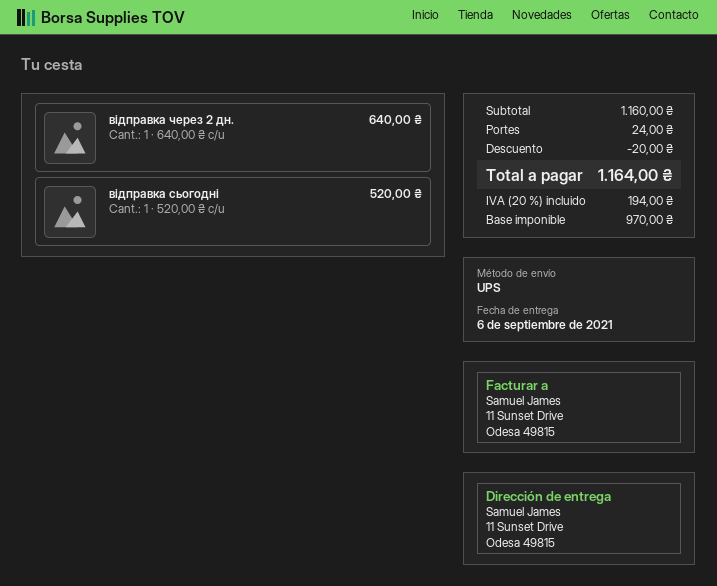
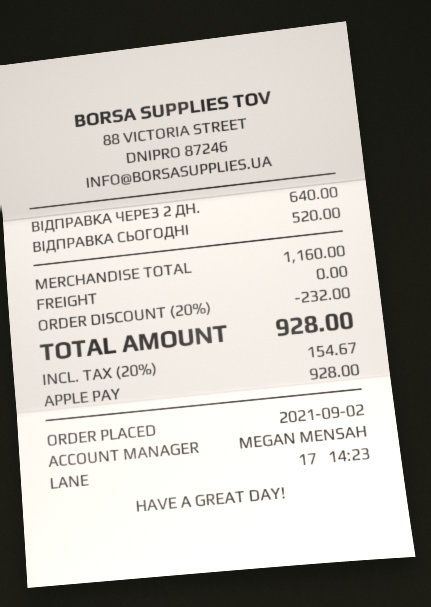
discount: 20.00 -> 232.00
shipping: 24.00 -> 0.00
tax: 20% = 194.00 -> 20% = 154.67
total: 1164.00 -> 928.00

